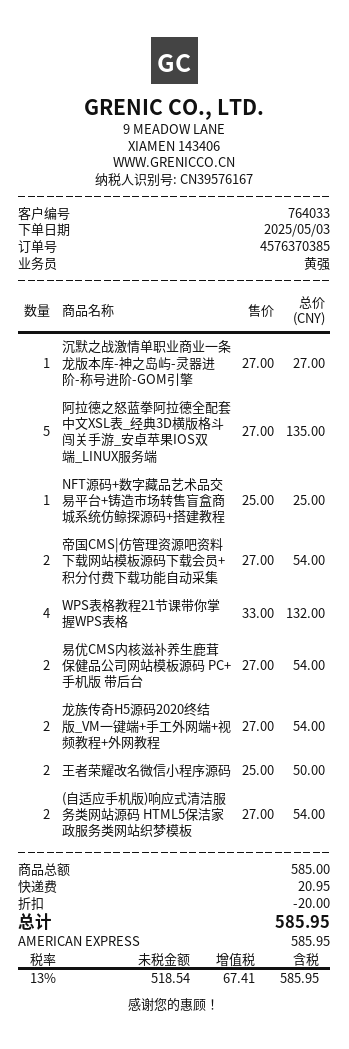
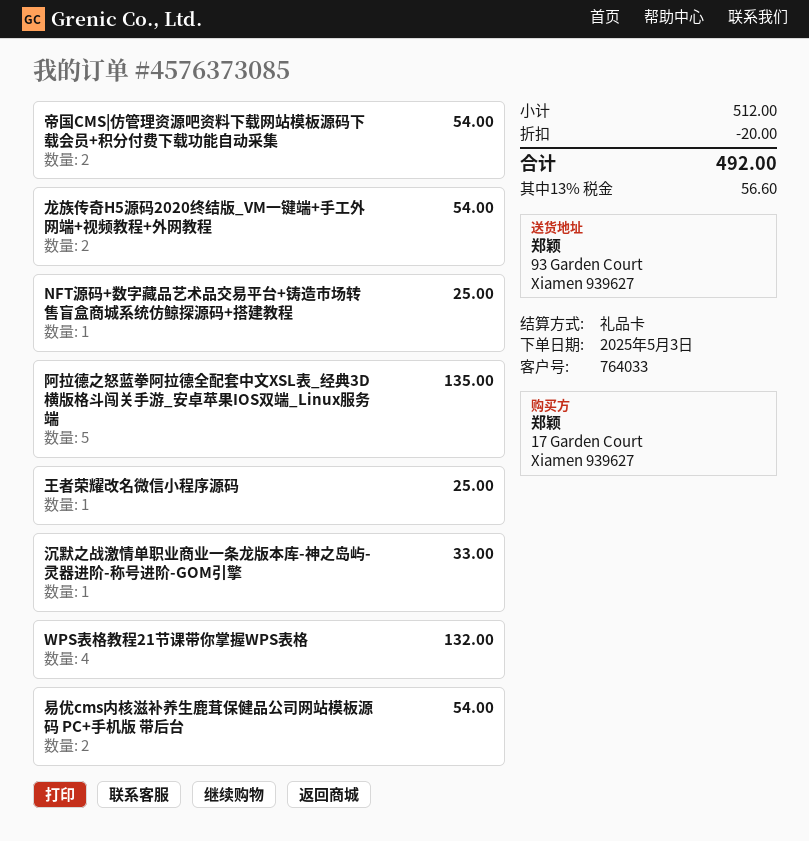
order number: 4576370385 -> 4576373085
payment method: American Express -> gift card
沉默之战激情单职业商业一条龙版本库-神之岛屿-灵器进阶-称号进阶-GOM引擎: 1 for 27.00 -> 1 for 33.00
王者荣耀改名微信小程序源码: 2 for 50.00 -> 1 for 25.00
(自适应手机版)响应式清洁服务类网站源码 HTML5保洁家政服务类网站织梦模板: 2 for 54.00 -> none
subtotal: 585.00 -> 512.00
shipping: 20.95 -> none
tax: 13% = 67.41 -> 13% = 56.60
total: 585.95 -> 492.00

